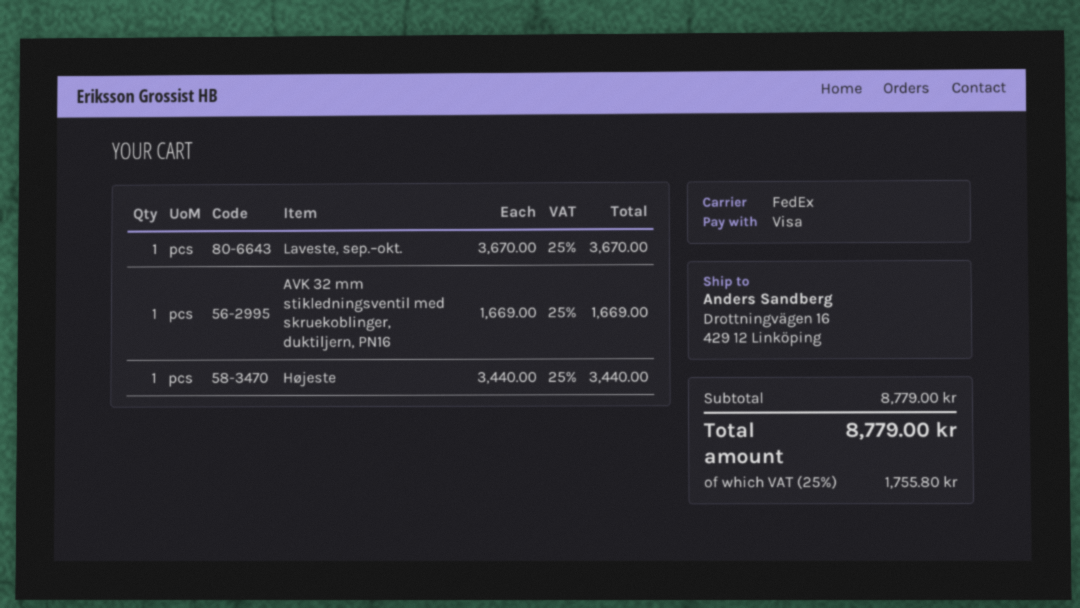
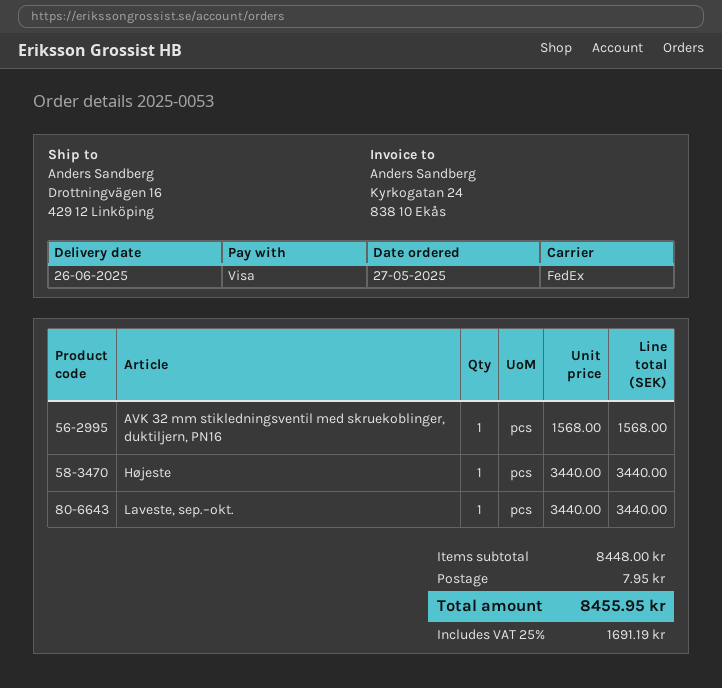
Laveste, sep.–okt.: 1 x 3670.00 = 3670.00 -> 1 x 3440.00 = 3440.00
AVK 32 mm stikledningsventil med skruekoblinger, duktiljern, PN16: 1 x 1669.00 = 1669.00 -> 1 x 1568.00 = 1568.00
subtotal: 8779.00 -> 8448.00
shipping: none -> 7.95
tax: 25% = 1755.80 -> 25% = 1691.19
total: 8779.00 -> 8455.95

